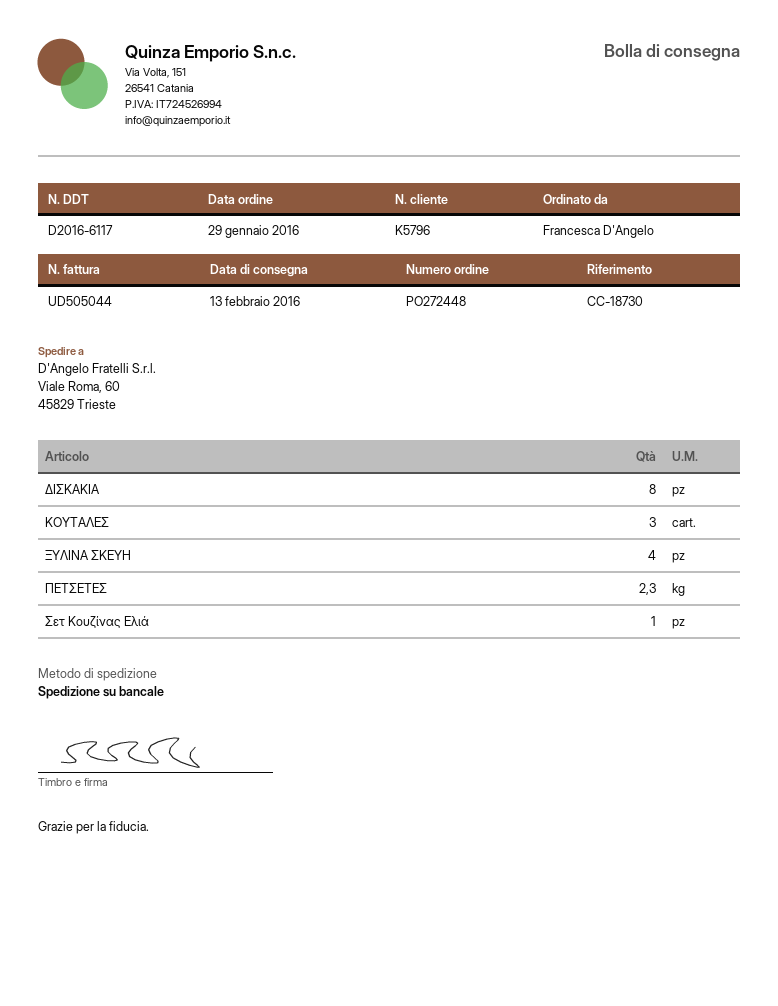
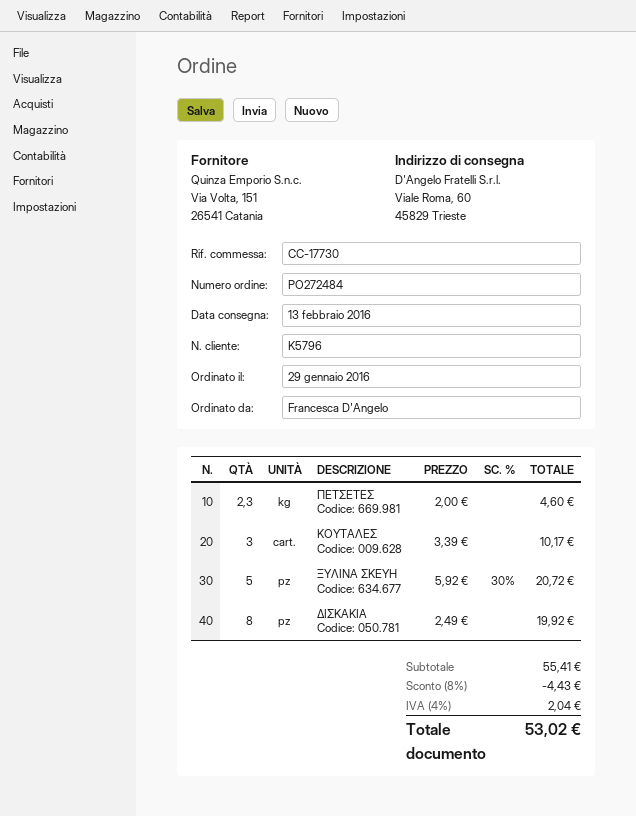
order number: PO272448 -> PO272484
reference: CC-18730 -> CC-17730
ΞΥΛΙΝΑ ΣΚΕΥΗ: 4 -> 5
Σετ Κουζίνας Ελιά: 1 -> none

